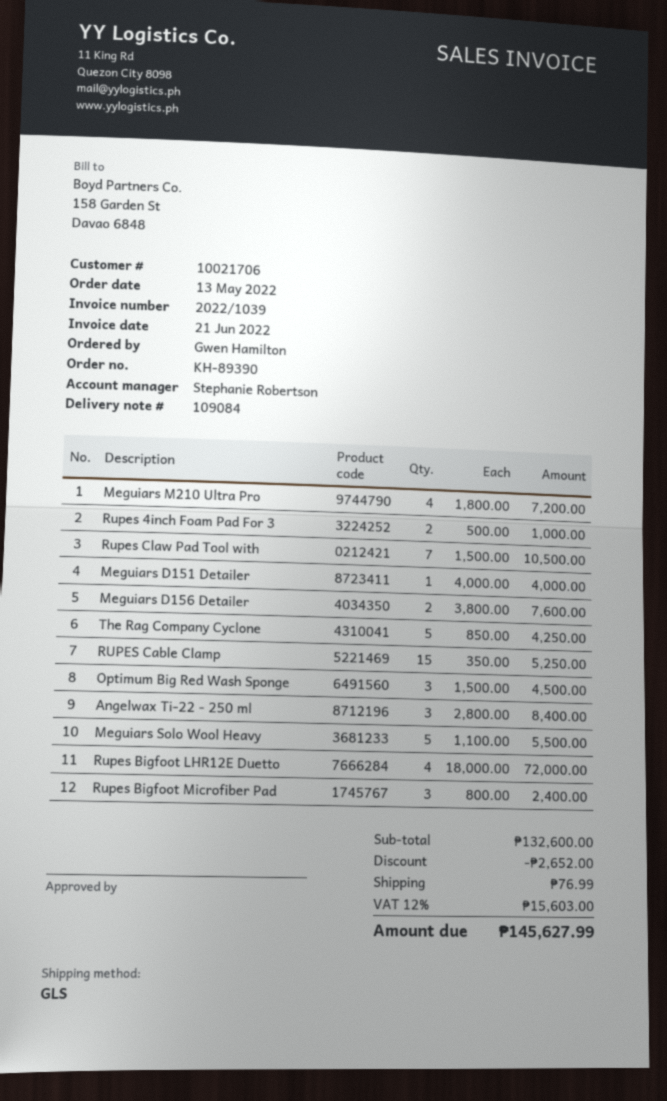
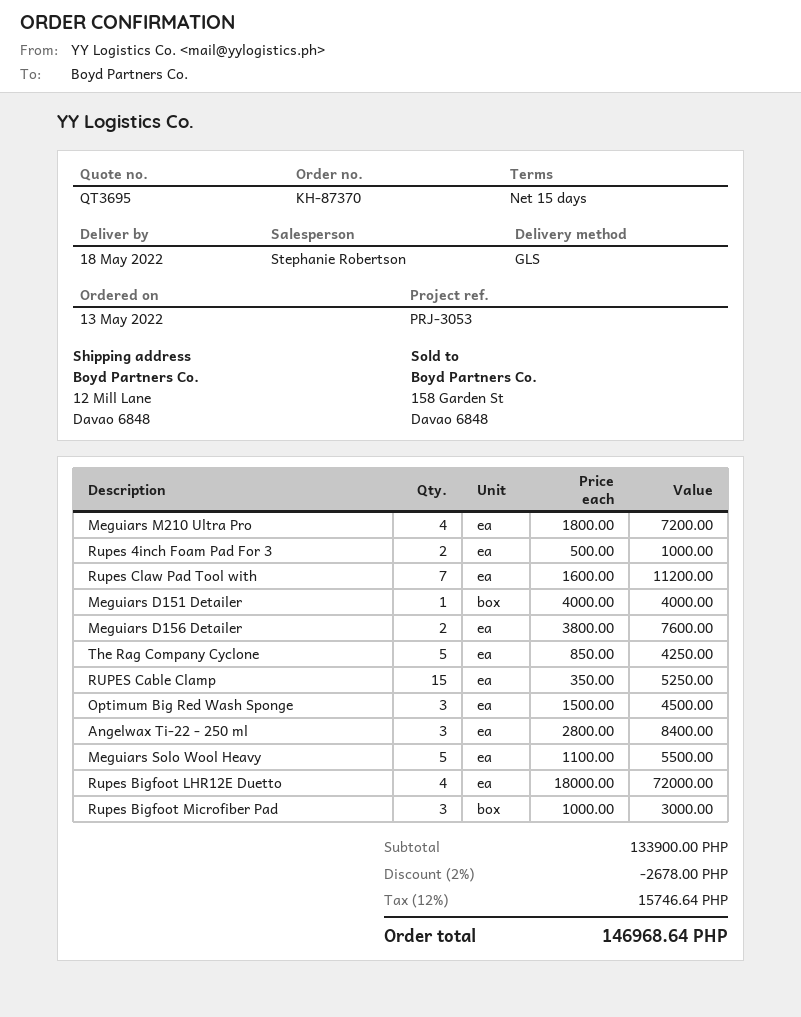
order number: KH-89390 -> KH-87370
Rupes Claw Pad Tool with: 7 x 1500.00 = 10500.00 -> 7 x 1600.00 = 11200.00
Rupes Bigfoot Microfiber Pad: 3 x 800.00 = 2400.00 -> 3 x 1000.00 = 3000.00
subtotal: 132600.00 -> 133900.00
discount: 2652.00 -> 2678.00
shipping: 76.99 -> none
tax: 12% = 15603.00 -> 12% = 15746.64
total: 145627.99 -> 146968.64

